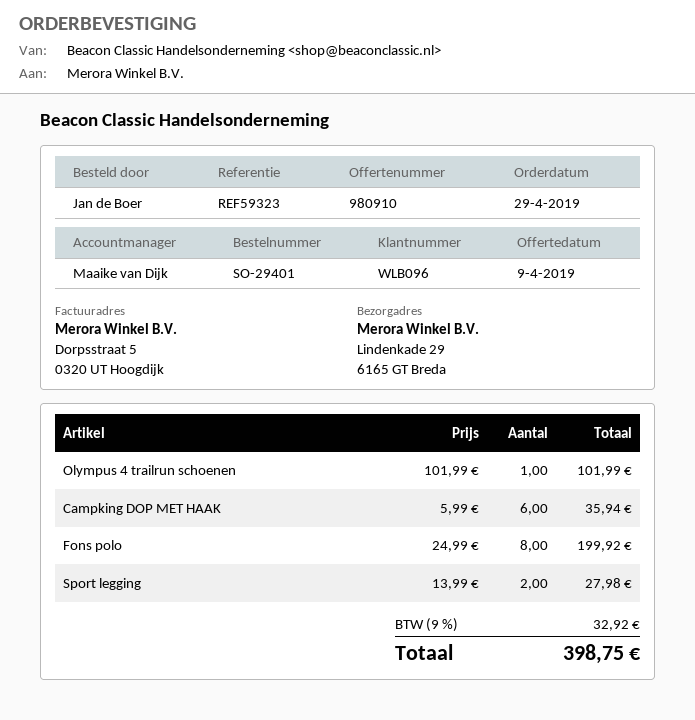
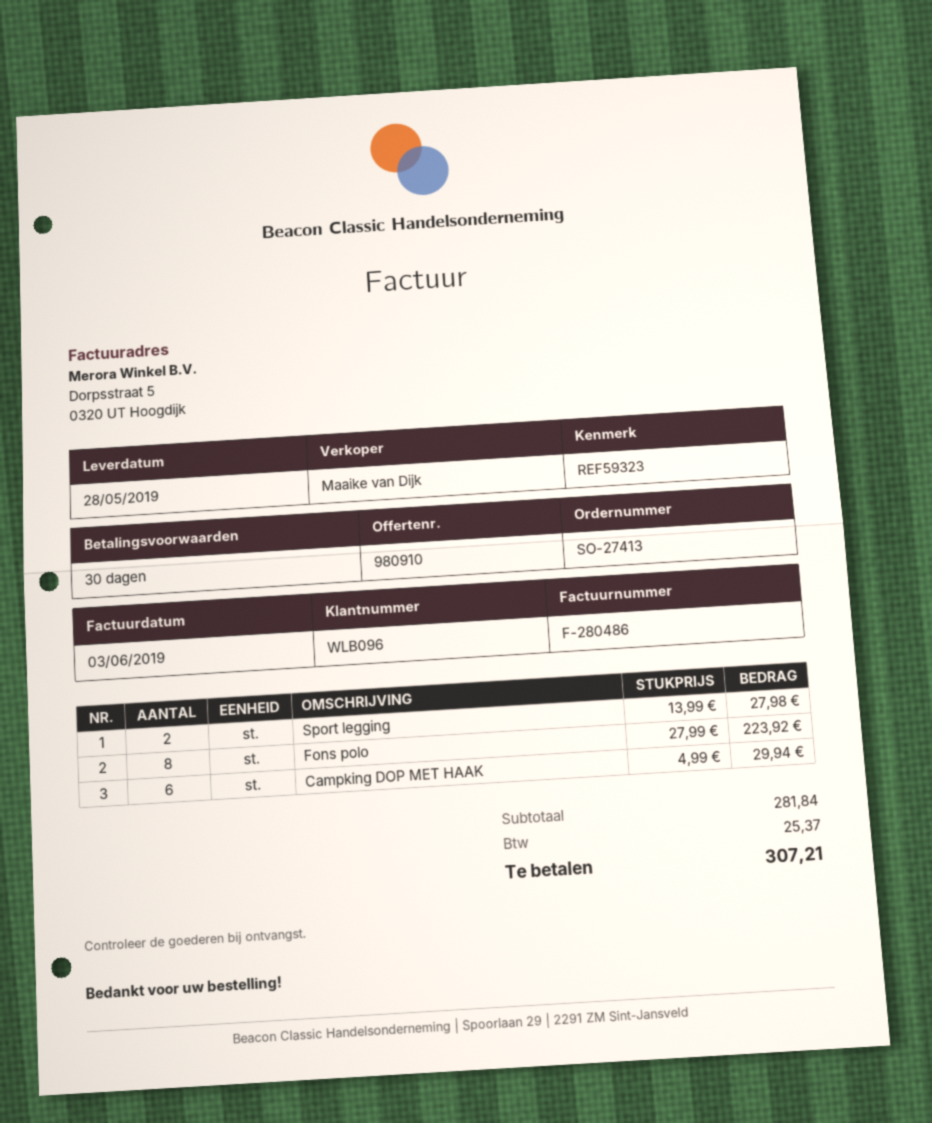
order number: SO-29401 -> SO-27413
Olympus 4 trailrun schoenen: 1 x 101.99 = 101.99 -> none
Campking DOP MET HAAK: 6 x 5.99 = 35.94 -> 6 x 4.99 = 29.94
Fons polo: 8 x 24.99 = 199.92 -> 8 x 27.99 = 223.92
tax: 32.92 -> 25.37
total: 398.75 -> 307.21

